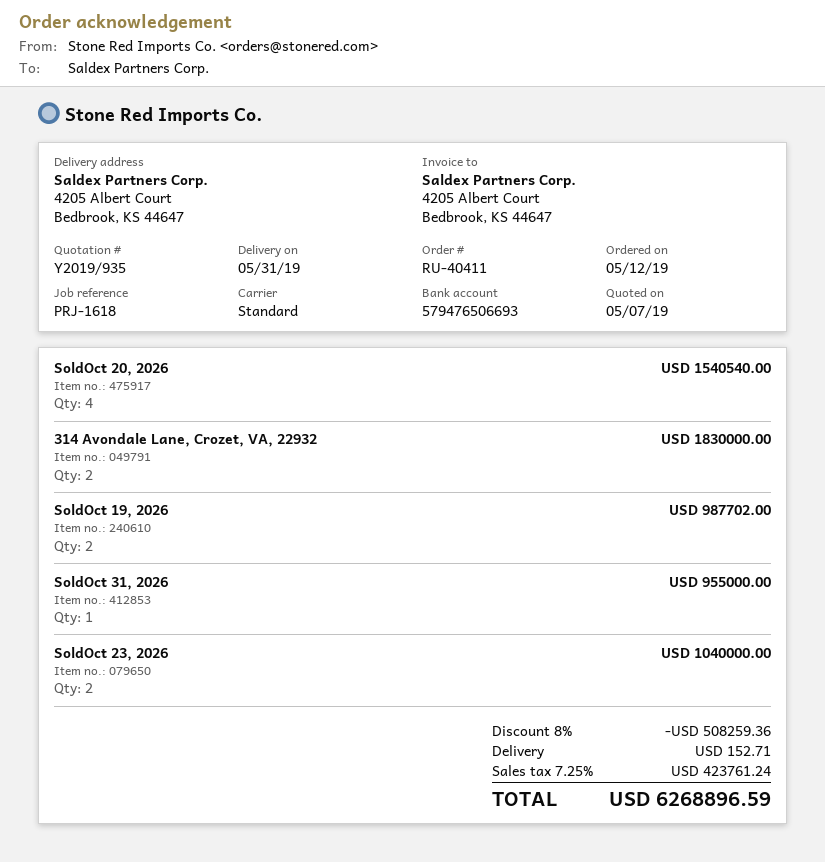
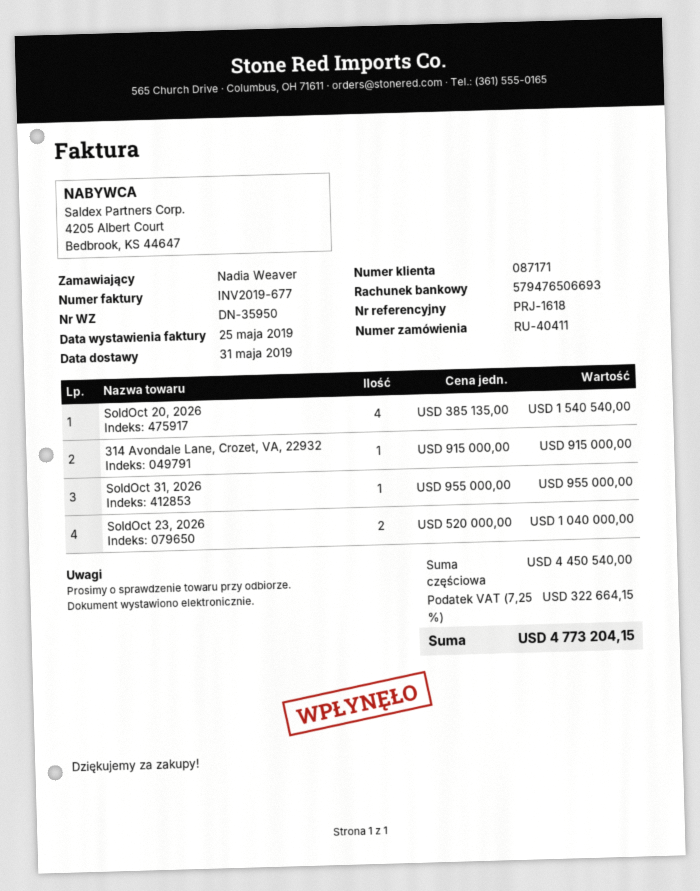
314 Avondale Lane, Crozet, VA, 22932: 2 for 1830000.00 -> 1 for 915000.00
SoldOct 19, 2026: 2 for 987702.00 -> none
discount: 8% = 508259.36 -> none
shipping: 152.71 -> none
tax: 7.25% = 423761.24 -> 7.25% = 322664.15
total: 6268896.59 -> 4773204.15

